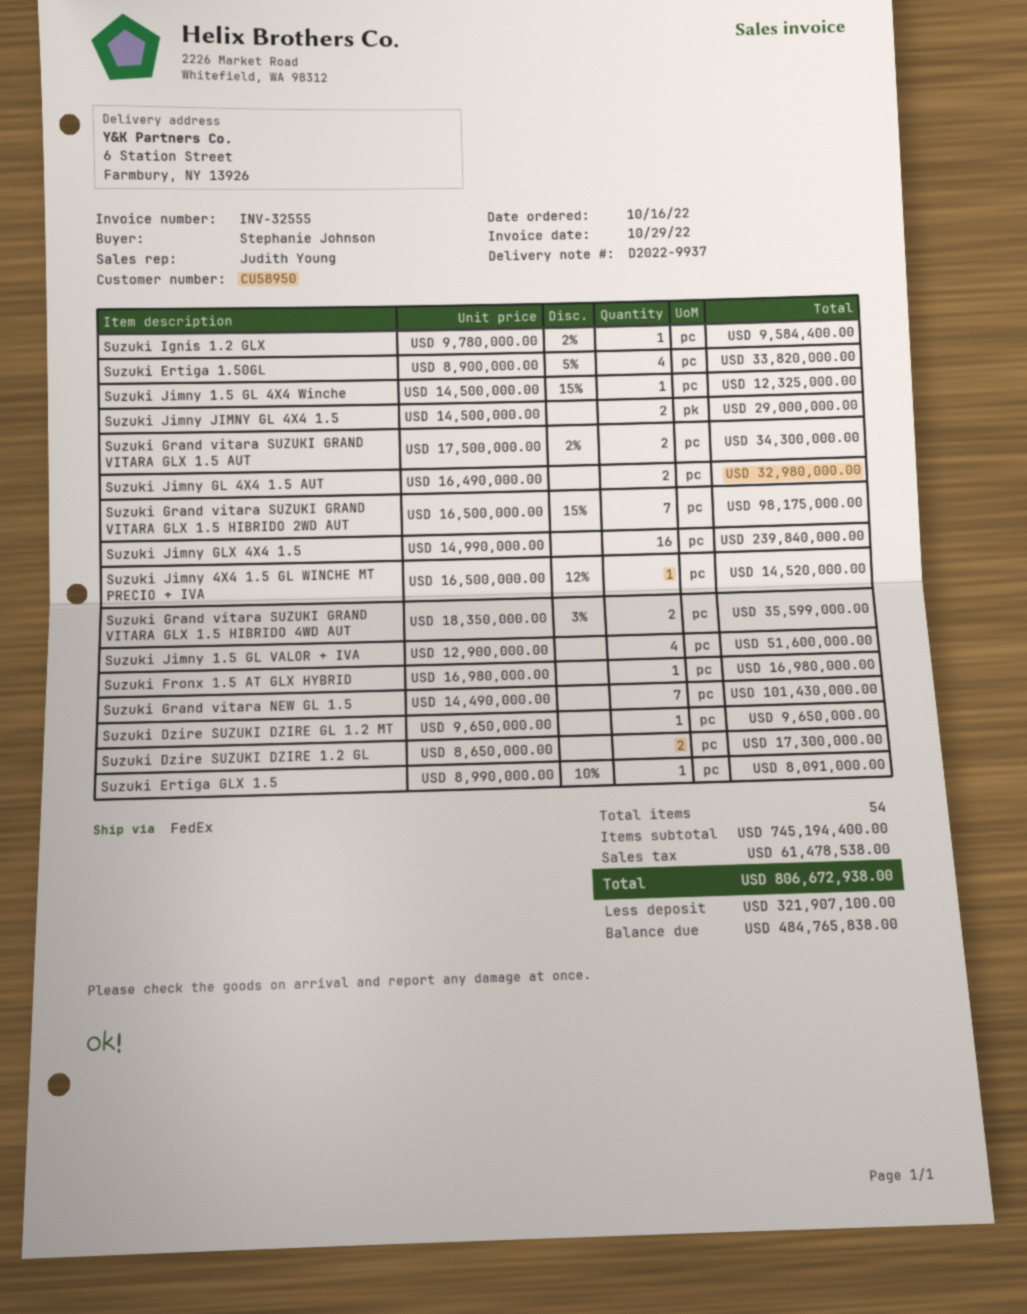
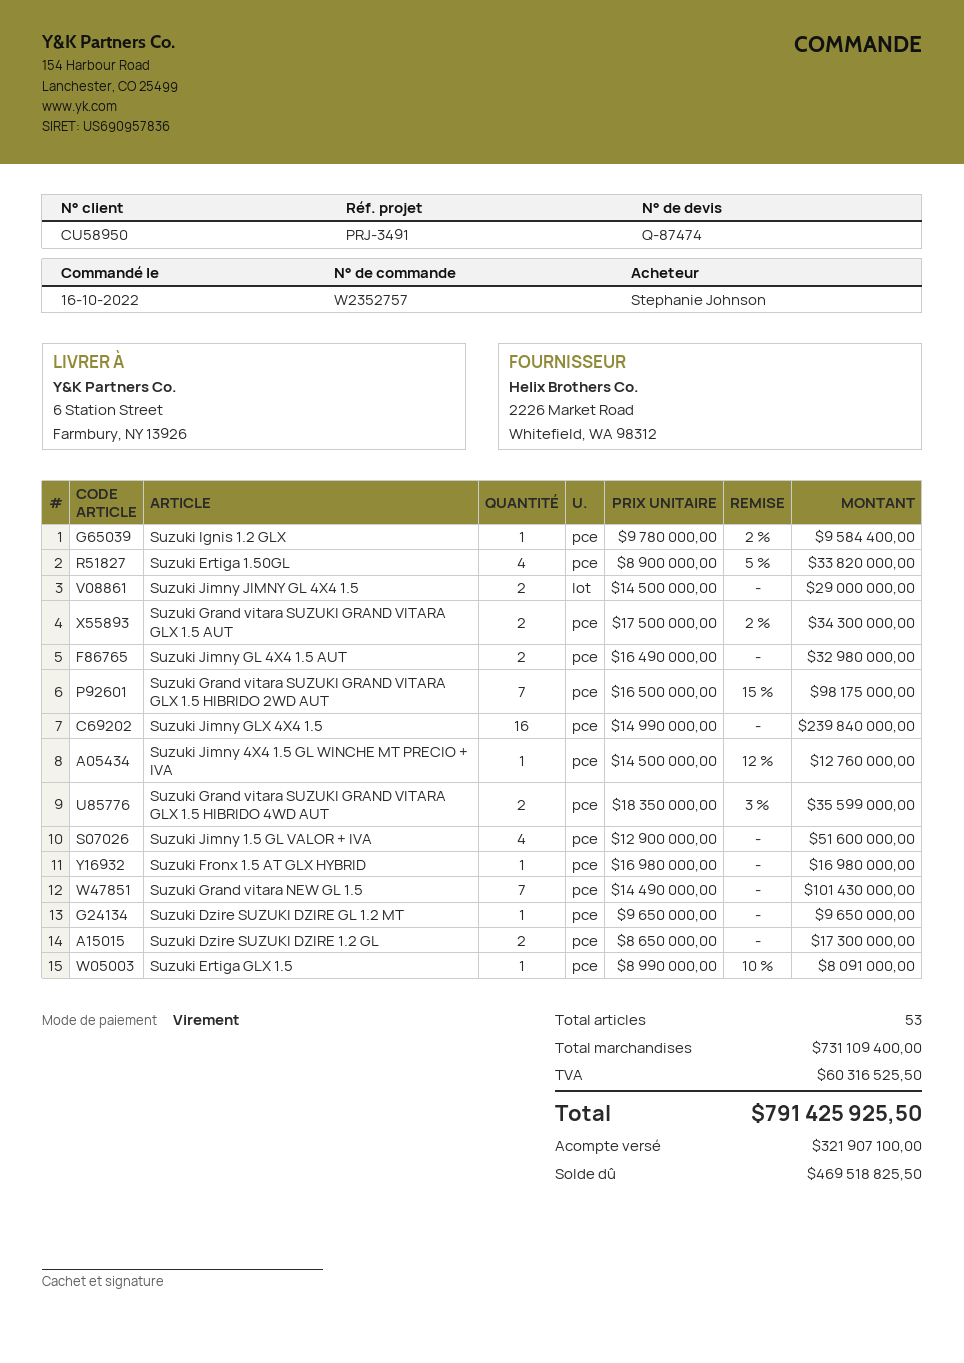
Suzuki Jimny 1.5 GL 4X4 Winche: 1 x 14500000.00 - 15% = 12325000.00 -> none
Suzuki Jimny 4X4 1.5 GL WINCHE MT PRECIO + IVA: 1 x 16500000.00 - 12% = 14520000.00 -> 1 x 14500000.00 - 12% = 12760000.00
total quantity: 54 -> 53
subtotal: 745194400.00 -> 731109400.00
tax: 61478538.00 -> 60316525.50
total: 806672938.00 -> 791425925.50
balance: 484765838.00 -> 469518825.50

